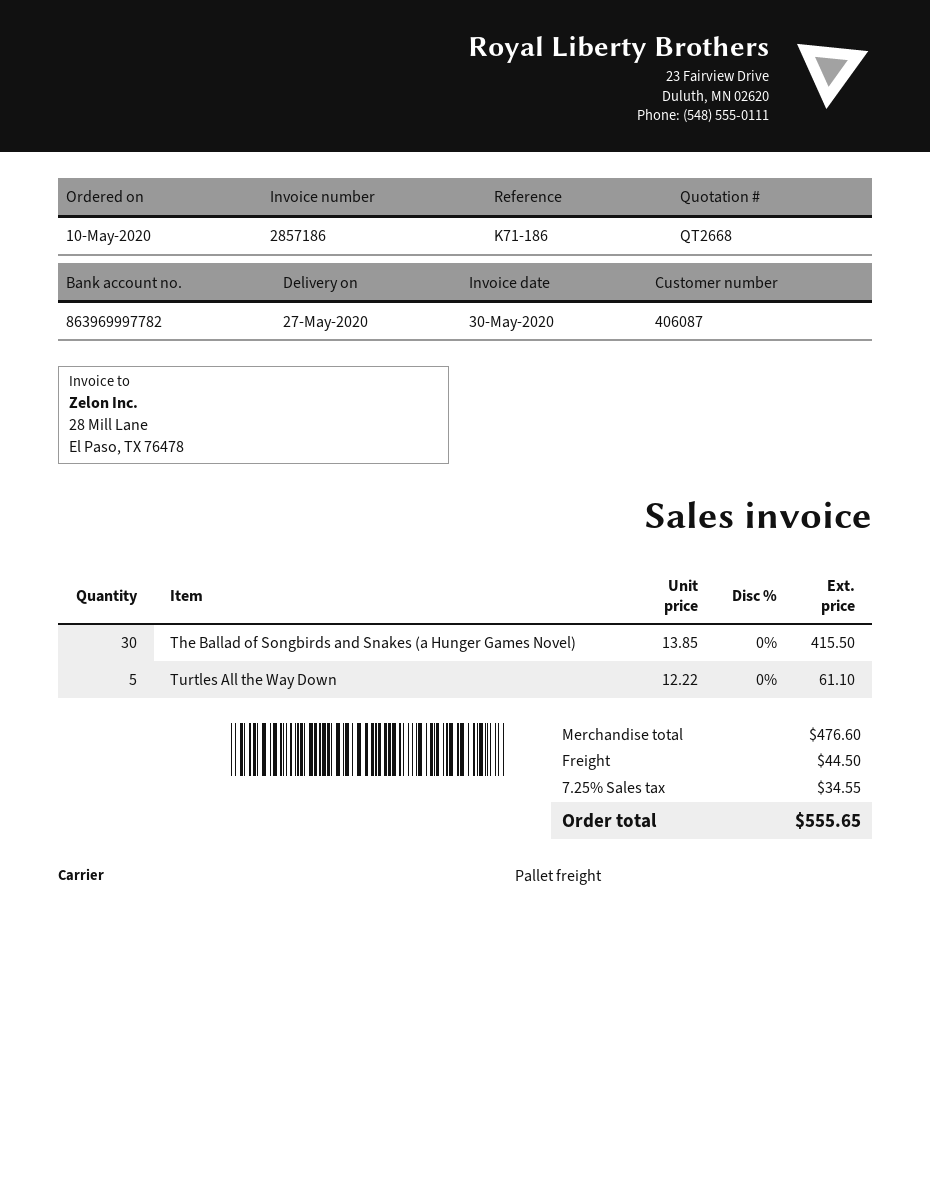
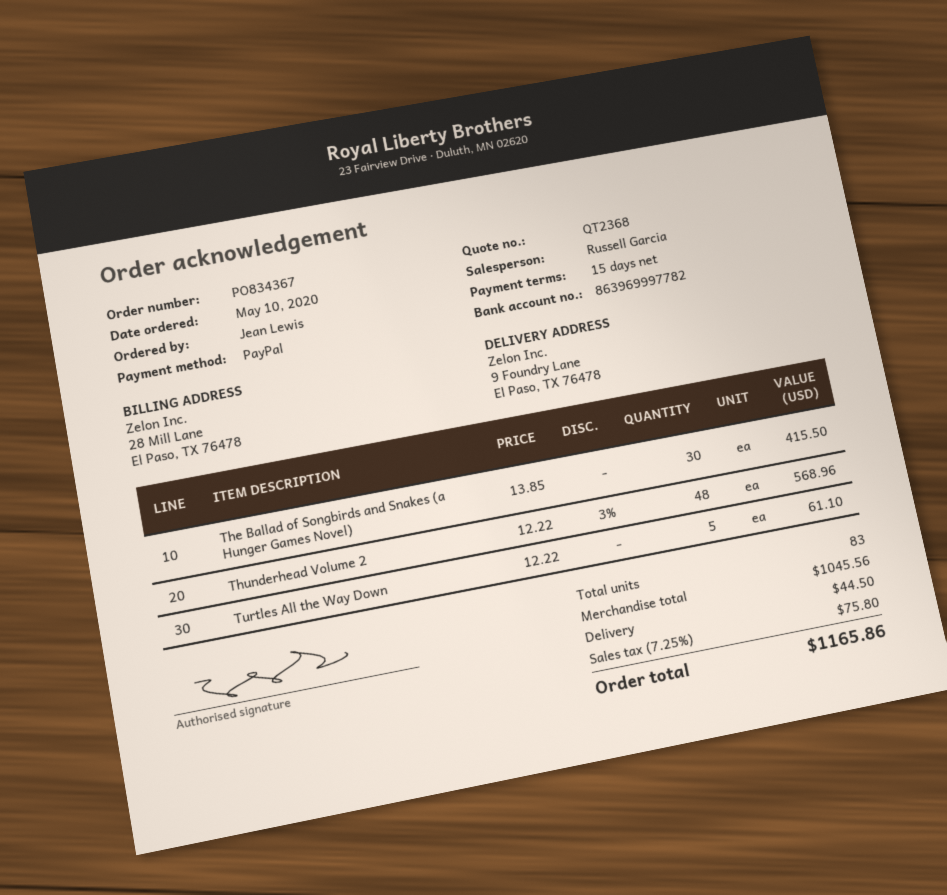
quote number: QT2668 -> QT2368
Thunderhead Volume 2: none -> 48 x 12.22 - 3% = 568.96
subtotal: 476.60 -> 1045.56
tax: 7.25% = 34.55 -> 7.25% = 75.80
total: 555.65 -> 1165.86

